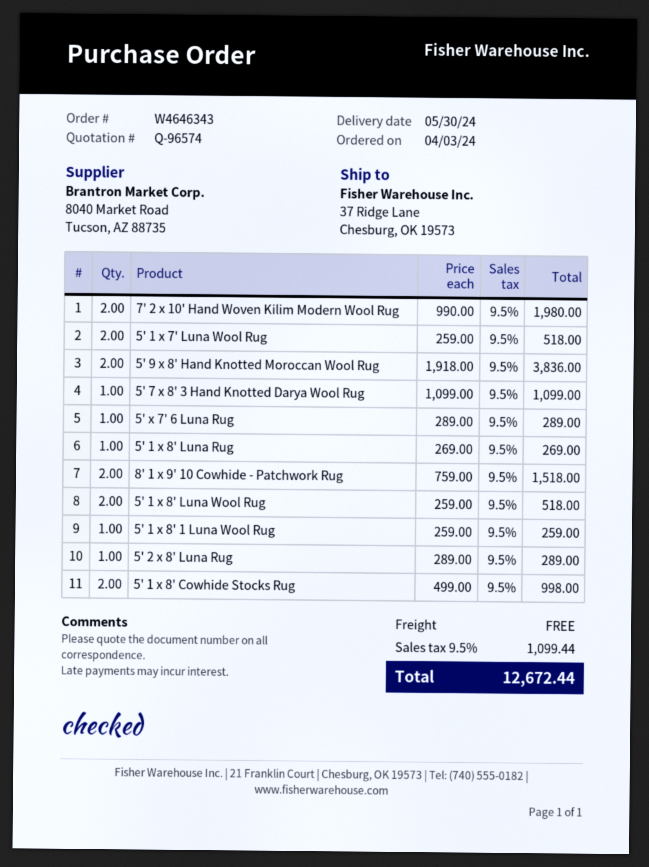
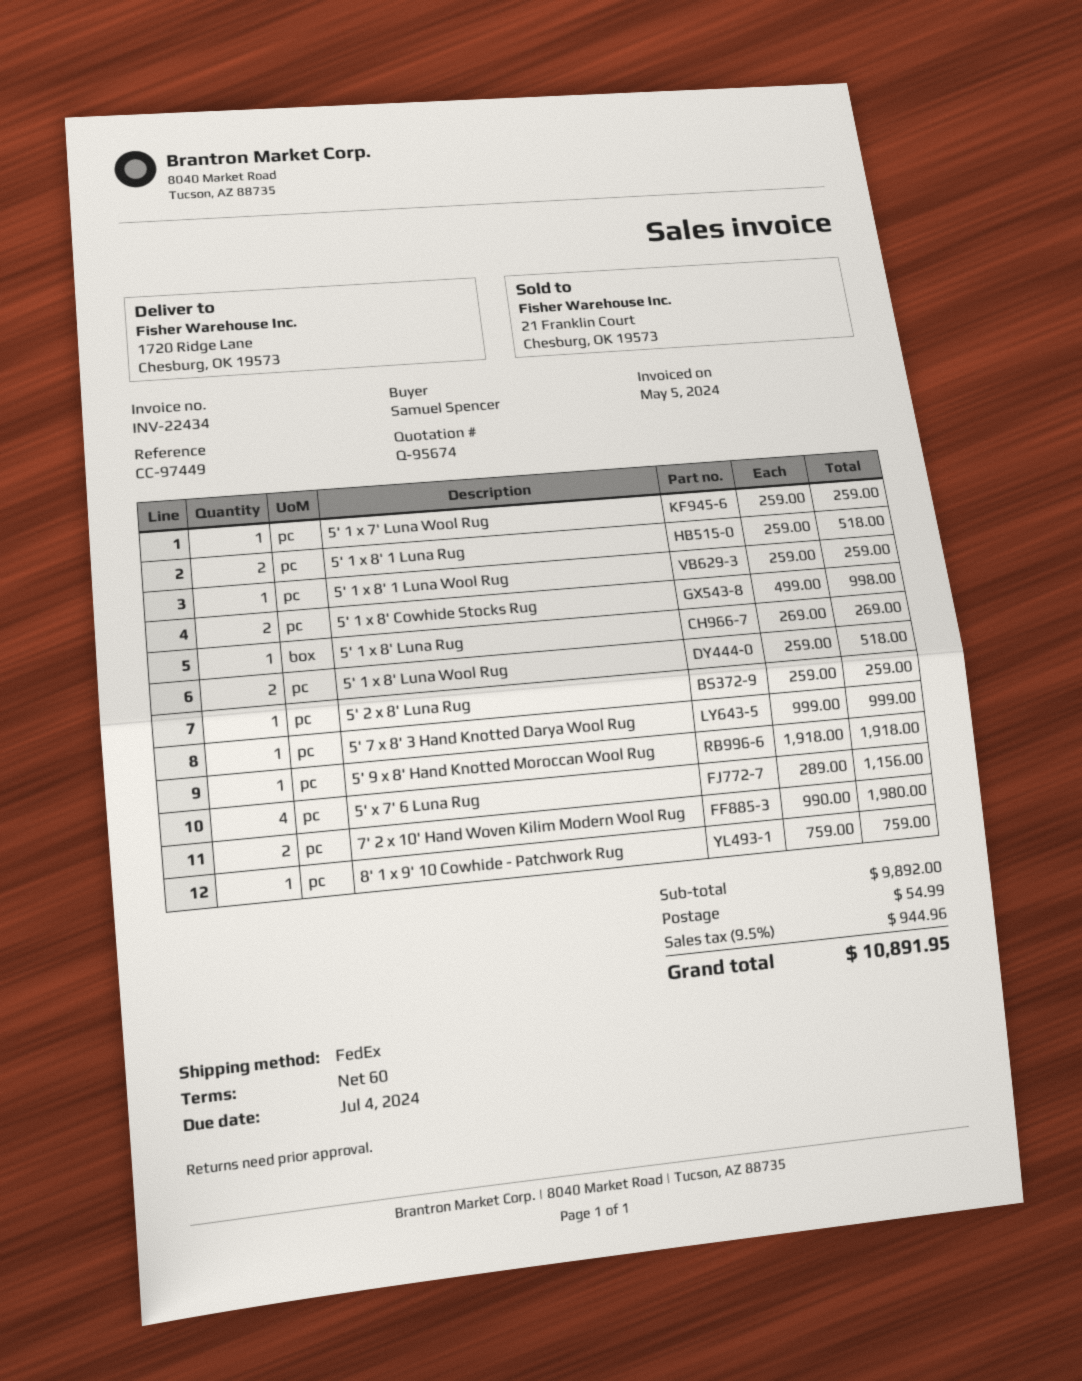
quote number: Q-96574 -> Q-95674
ship to: 37 Ridge Lane, Chesburg, OK 19573 -> 1720 Ridge Lane, Chesburg, OK 19573
5' 1 x 7' Luna Wool Rug: 2 x 259.00 = 518.00 -> 1 x 259.00 = 259.00
5' 9 x 8' Hand Knotted Moroccan Wool Rug: 2 x 1918.00 = 3836.00 -> 1 x 1918.00 = 1918.00
5' 7 x 8' 3 Hand Knotted Darya Wool Rug: 1 x 1099.00 = 1099.00 -> 1 x 999.00 = 999.00
5' x 7' 6 Luna Rug: 1 x 289.00 = 289.00 -> 4 x 289.00 = 1156.00
8' 1 x 9' 10 Cowhide - Patchwork Rug: 2 x 759.00 = 1518.00 -> 1 x 759.00 = 759.00
5' 2 x 8' Luna Rug: 1 x 289.00 = 289.00 -> 1 x 259.00 = 259.00
5' 1 x 8' 1 Luna Rug: none -> 2 x 259.00 = 518.00
shipping: 0.00 -> 54.99
tax: 9.5% = 1099.44 -> 9.5% = 944.96
total: 12672.44 -> 10891.95

